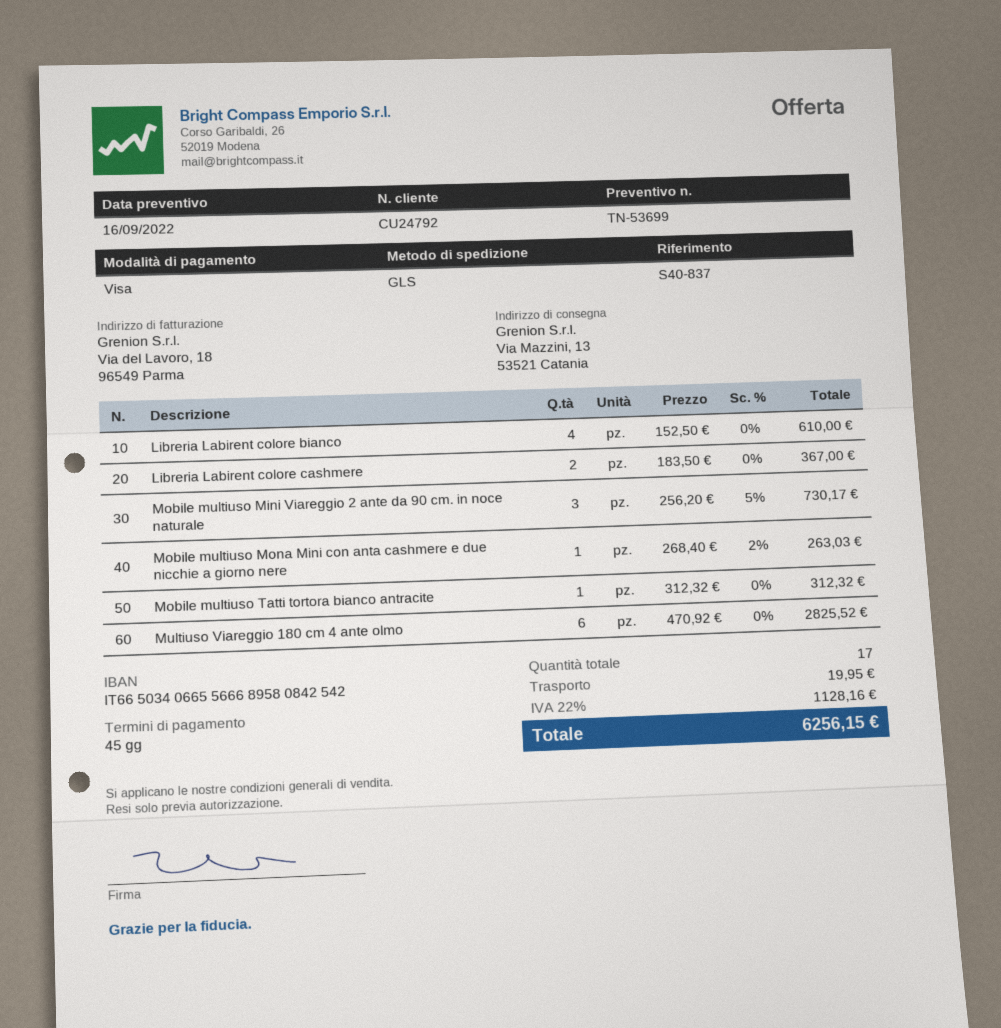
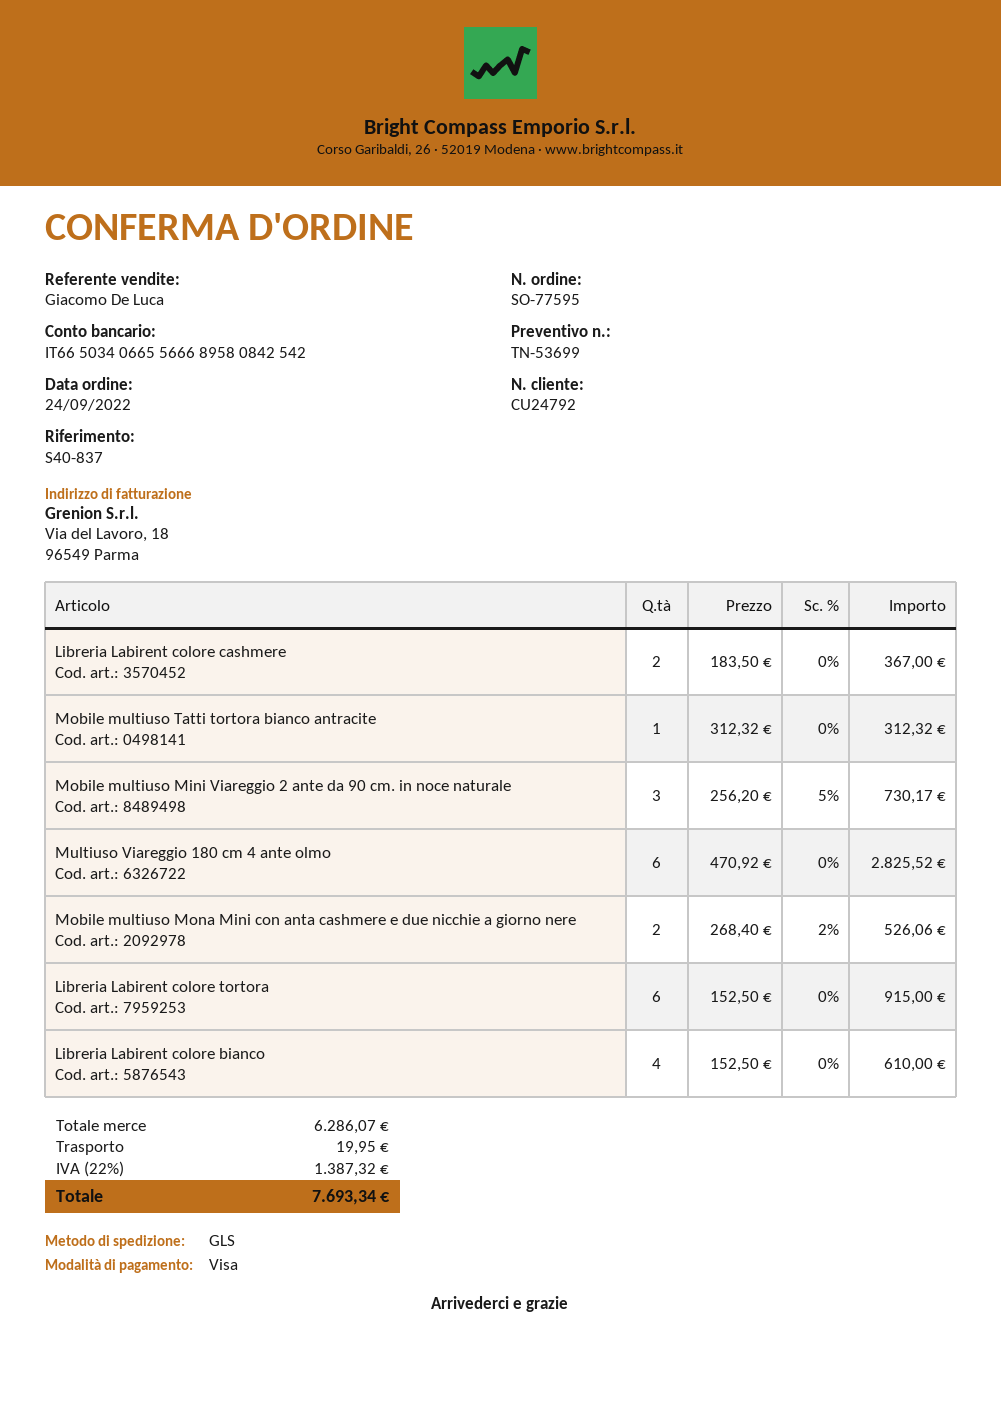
Mobile multiuso Mona Mini con anta cashmere e due nicchie a giorno nere: 1 x 268.40 - 2% = 263.03 -> 2 x 268.40 - 2% = 526.06
Libreria Labirent colore tortora: none -> 6 x 152.50 = 915.00
tax: 22% = 1128.16 -> 22% = 1387.32
total: 6256.15 -> 7693.34

